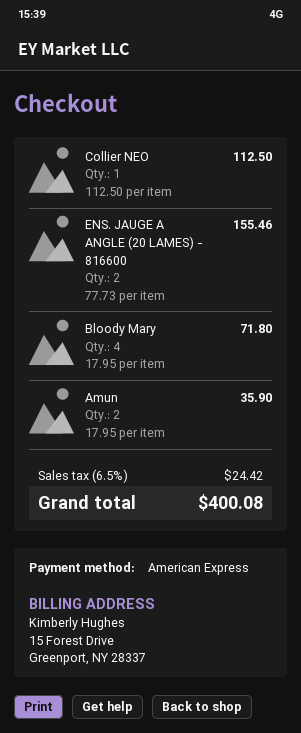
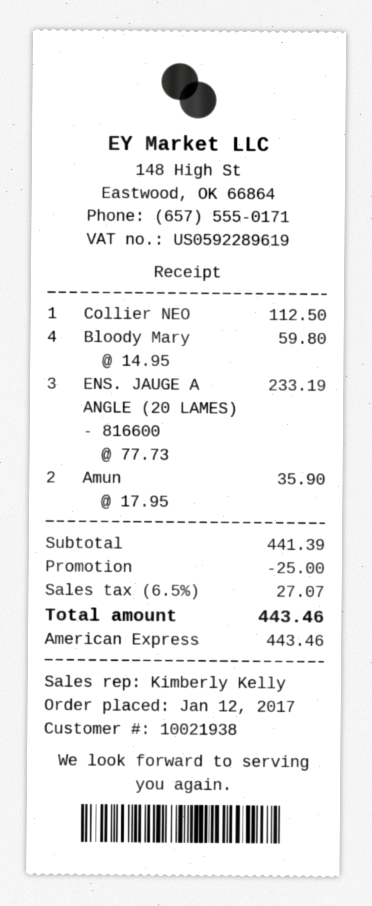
ENS. JAUGE A ANGLE (20 LAMES) - 816600: 2 x 77.73 = 155.46 -> 3 x 77.73 = 233.19
Bloody Mary: 4 x 17.95 = 71.80 -> 4 x 14.95 = 59.80
discount: none -> 25.00
tax: 6.5% = 24.42 -> 6.5% = 27.07
total: 400.08 -> 443.46

